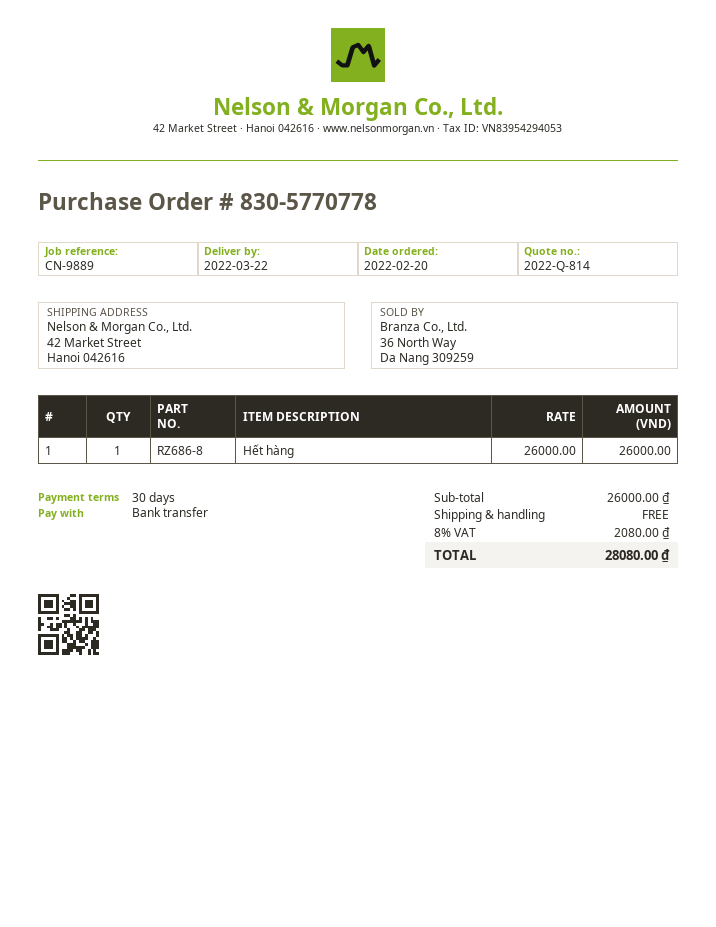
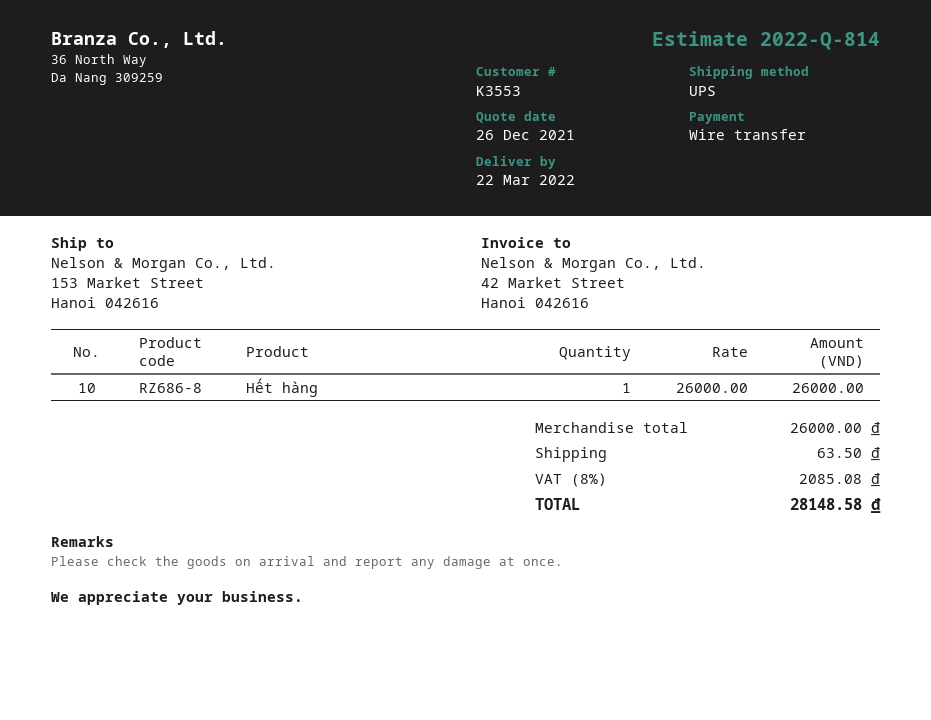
ship to: 42 Market Street, Hanoi 042616 -> 153 Market Street, Hanoi 042616
shipping: 0.00 -> 63.50
tax: 8% = 2080.00 -> 8% = 2085.08
total: 28080.00 -> 28148.58

